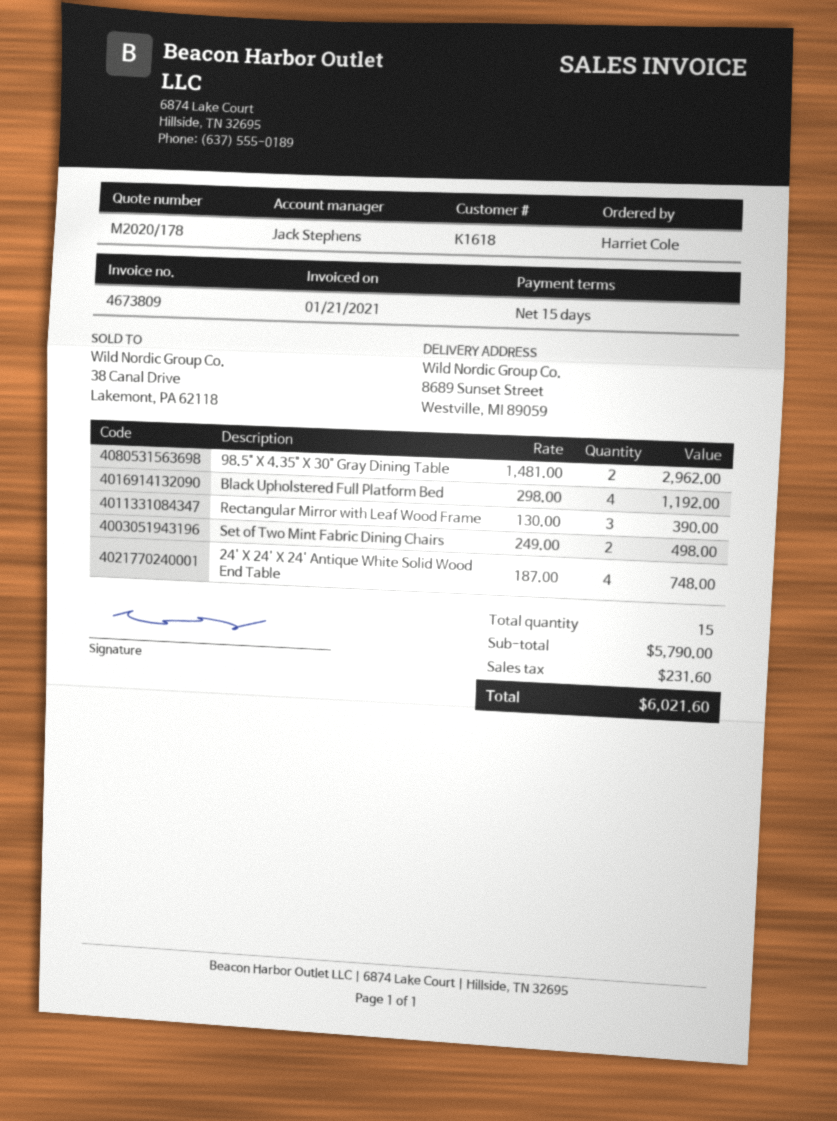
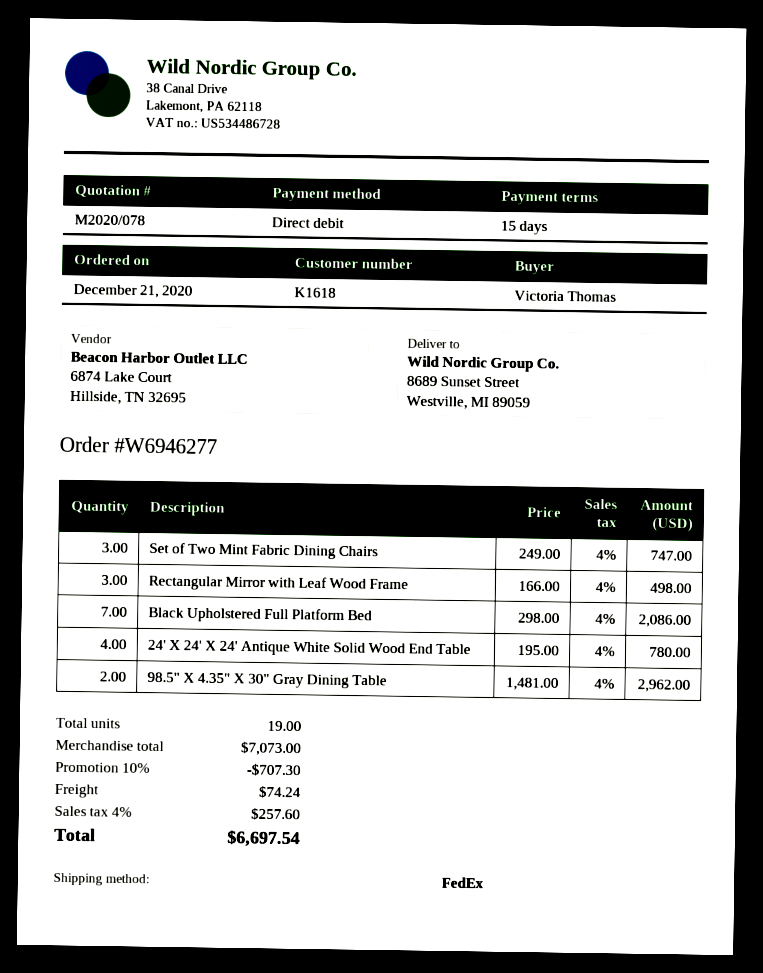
quote number: M2020/178 -> M2020/078
ordered by: Harriet Cole -> Victoria Thomas
Black Upholstered Full Platform Bed: 4 x 298.00 = 1192.00 -> 7 x 298.00 = 2086.00
Rectangular Mirror with Leaf Wood Frame: 3 x 130.00 = 390.00 -> 3 x 166.00 = 498.00
Set of Two Mint Fabric Dining Chairs: 2 x 249.00 = 498.00 -> 3 x 249.00 = 747.00
24' X 24' X 24' Antique White Solid Wood End Table: 4 x 187.00 = 748.00 -> 4 x 195.00 = 780.00
total quantity: 15 -> 19
subtotal: 5790.00 -> 7073.00
discount: none -> 10% = 707.30
shipping: none -> 74.24
tax: 231.60 -> 257.60
total: 6021.60 -> 6697.54

